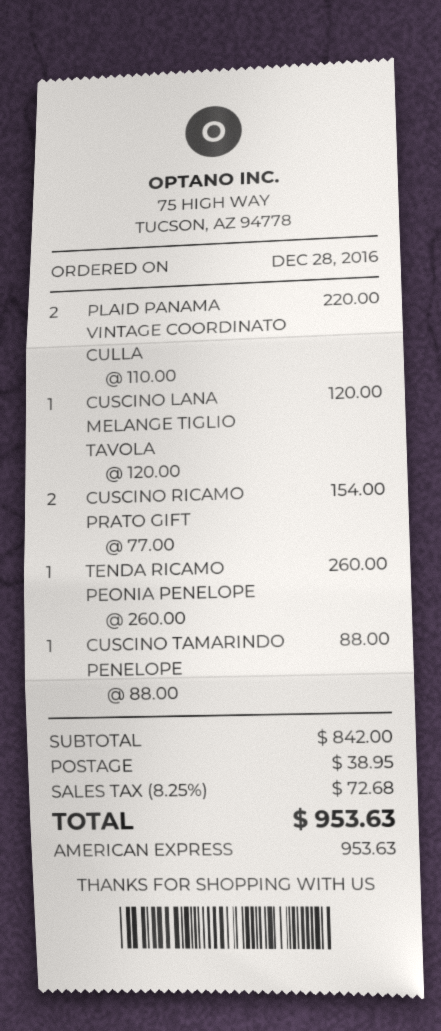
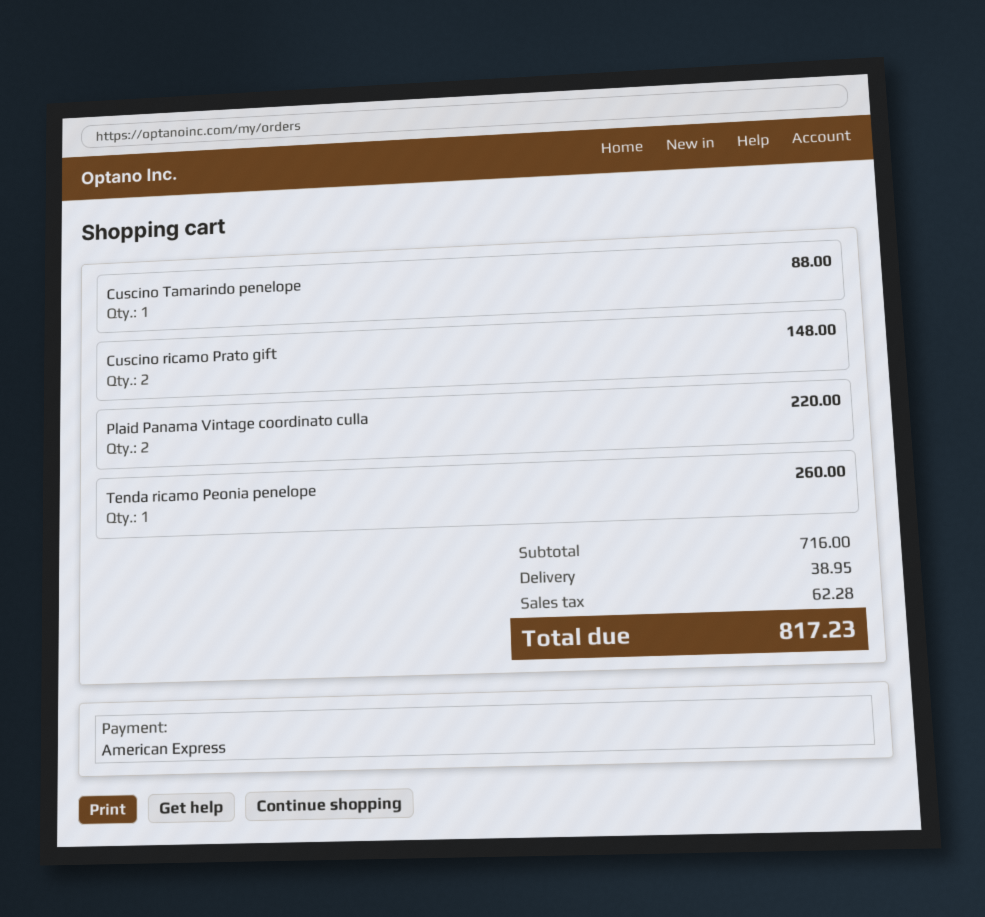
CUSCINO LANA MELANGE TIGLIO TAVOLA: 1 for 120.00 -> none
CUSCINO RICAMO PRATO GIFT: 2 for 154.00 -> 2 for 148.00
subtotal: 842.00 -> 716.00
tax: 72.68 -> 62.28
total: 953.63 -> 817.23

